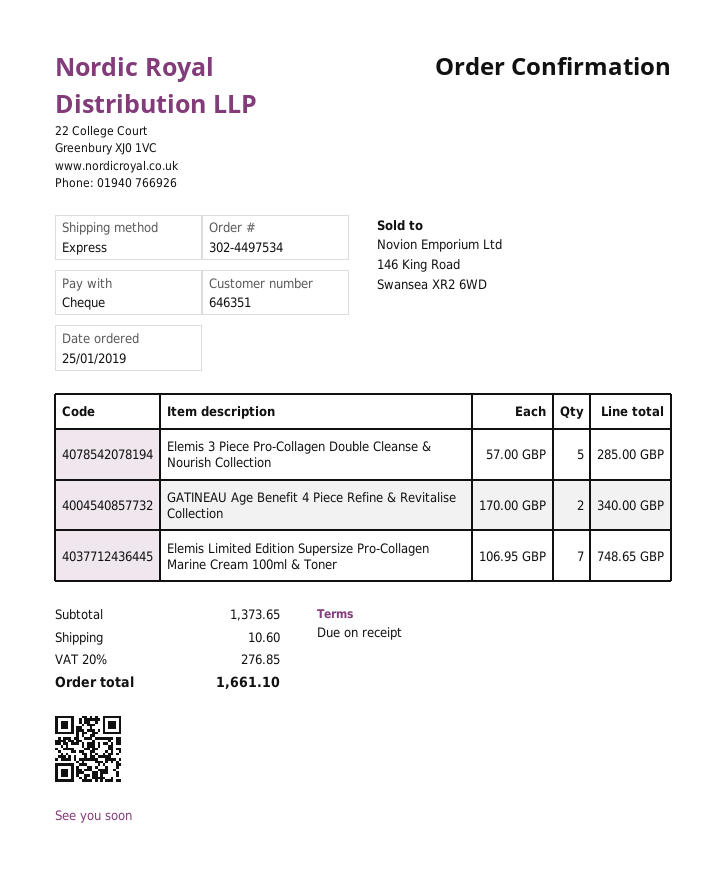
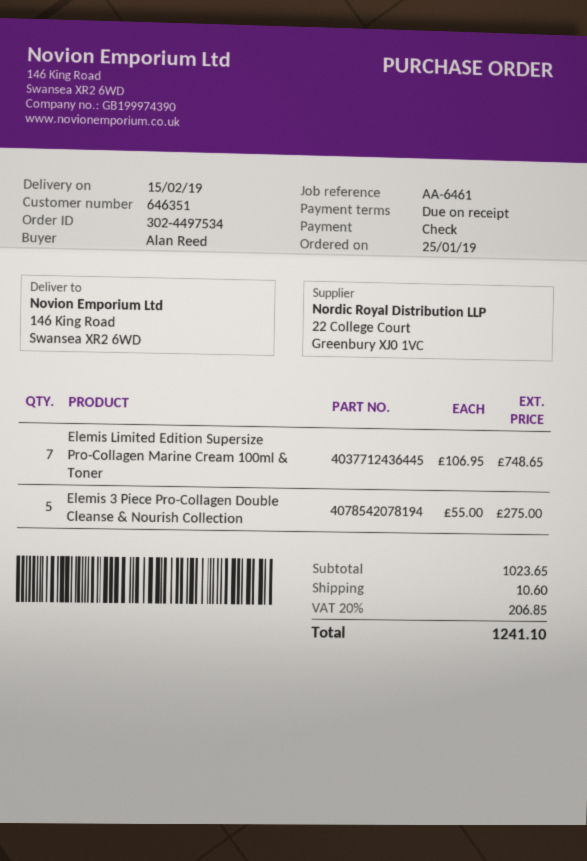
Elemis 3 Piece Pro-Collagen Double Cleanse & Nourish Collection: 5 x 57.00 = 285.00 -> 5 x 55.00 = 275.00
GATINEAU Age Benefit 4 Piece Refine & Revitalise Collection: 2 x 170.00 = 340.00 -> none
subtotal: 1373.65 -> 1023.65
tax: 20% = 276.85 -> 20% = 206.85
total: 1661.10 -> 1241.10

